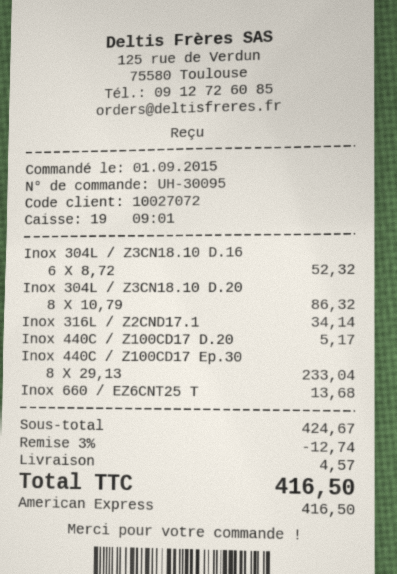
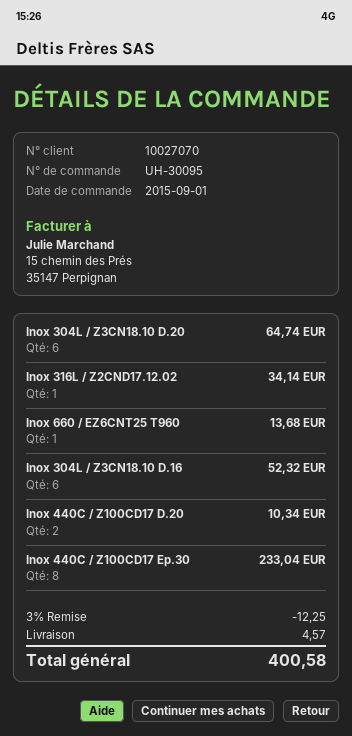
customer number: 10027072 -> 10027070
Inox 304L / Z3CN18.10 D.20: 8 for 86.32 -> 6 for 64.74
Inox 440C / Z100CD17 D.20: 1 for 5.17 -> 2 for 10.34
discount: 3% = 12.74 -> 3% = 12.25
total: 416.50 -> 400.58

